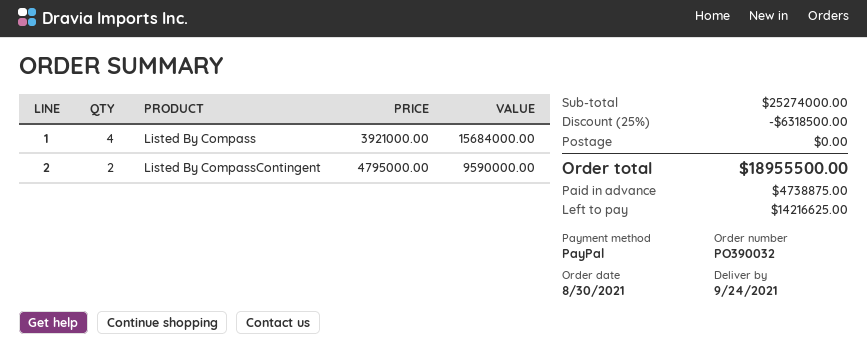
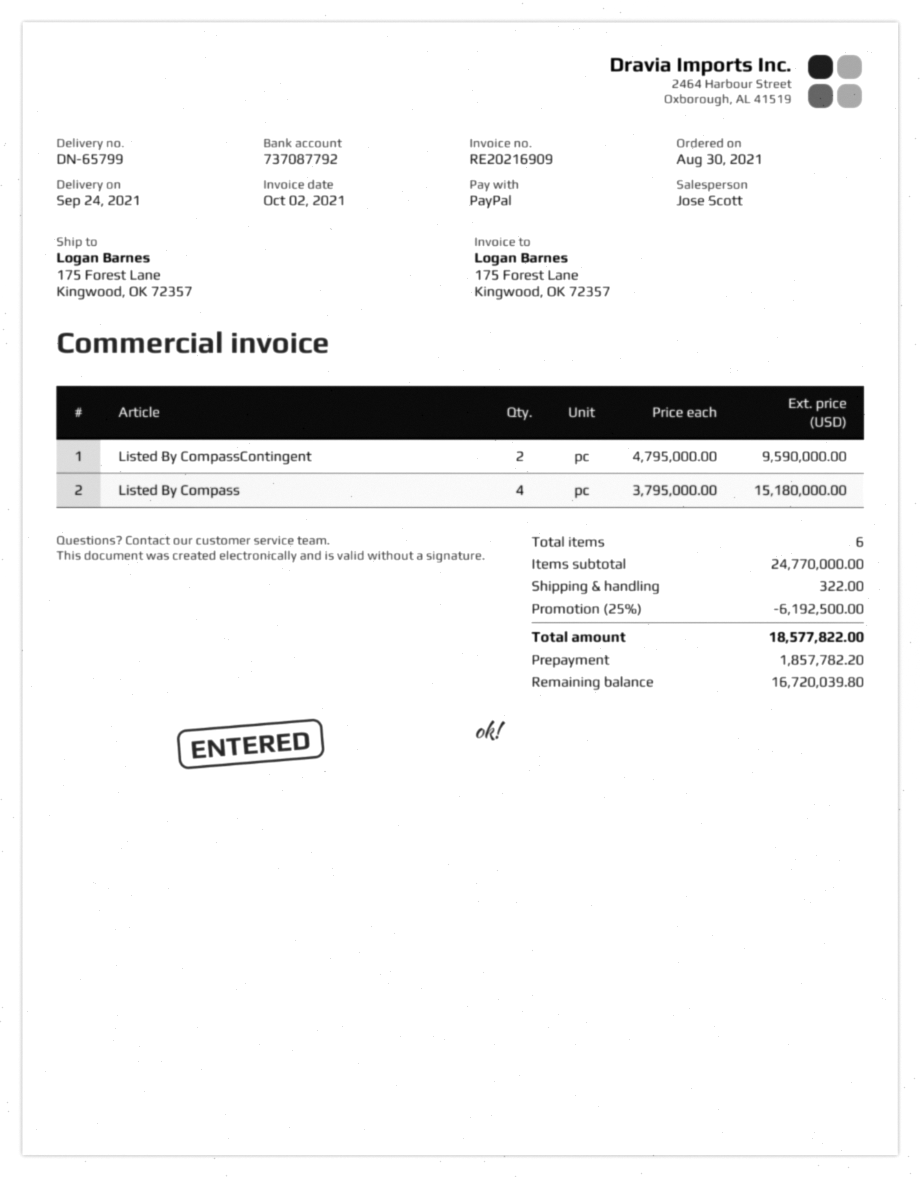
Listed By Compass: 4 x 3921000.00 = 15684000.00 -> 4 x 3795000.00 = 15180000.00
subtotal: 25274000.00 -> 24770000.00
discount: 25% = 6318500.00 -> 25% = 6192500.00
shipping: 0.00 -> 322.00
total: 18955500.00 -> 18577822.00
deposit: 4738875.00 -> 1857782.20
balance: 14216625.00 -> 16720039.80

